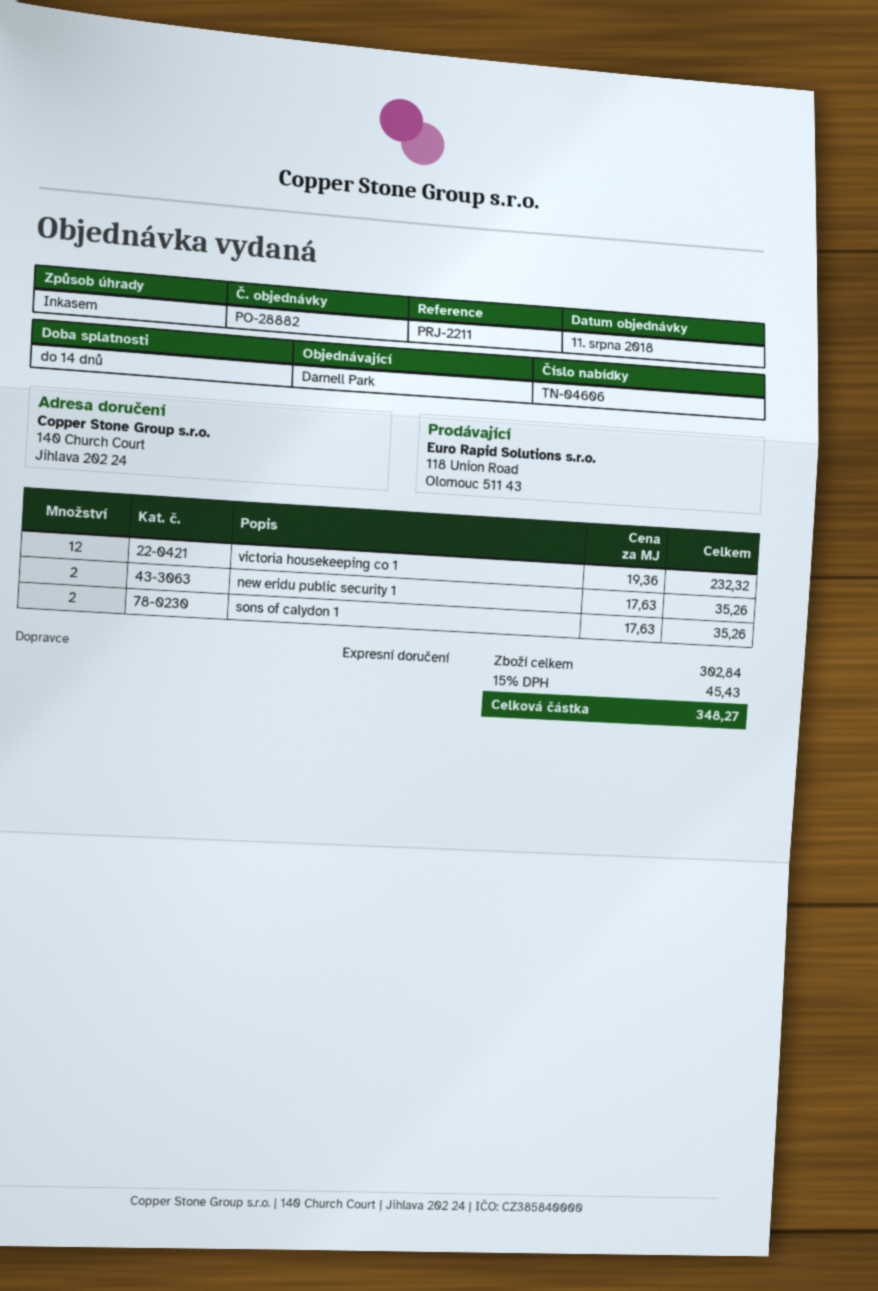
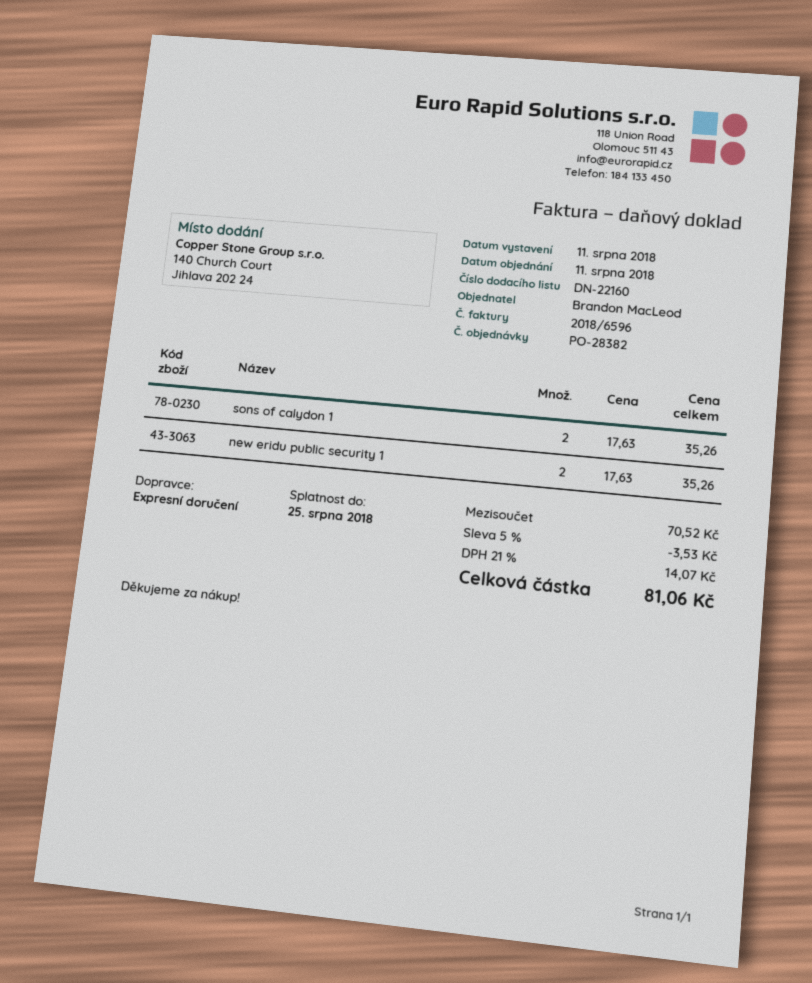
order number: PO-28882 -> PO-28382
ordered by: Darnell Park -> Brandon MacLeod
victoria housekeeping co 1: 12 x 19.36 = 232.32 -> none
subtotal: 302.84 -> 70.52
discount: none -> 5% = 3.53
tax: 15% = 45.43 -> 21% = 14.07
total: 348.27 -> 81.06

